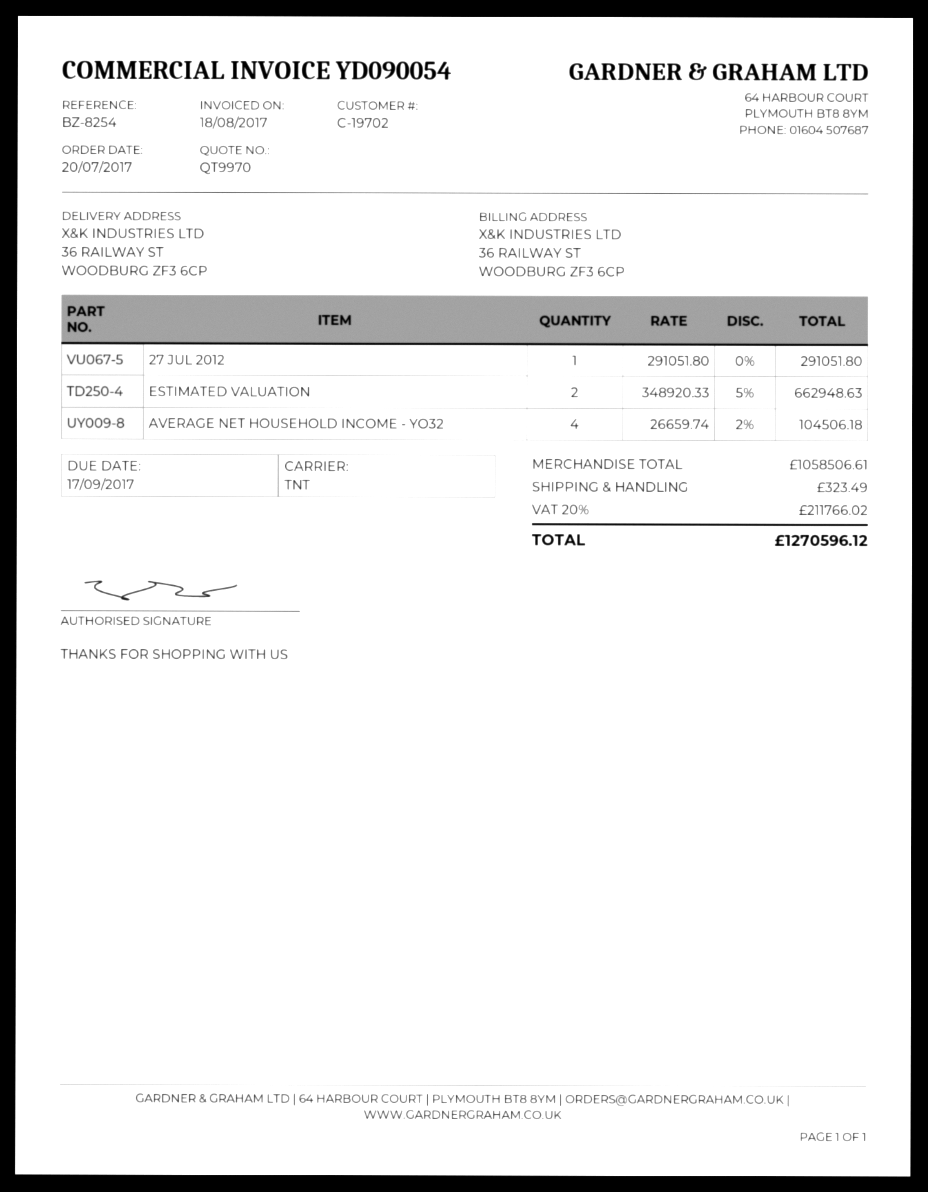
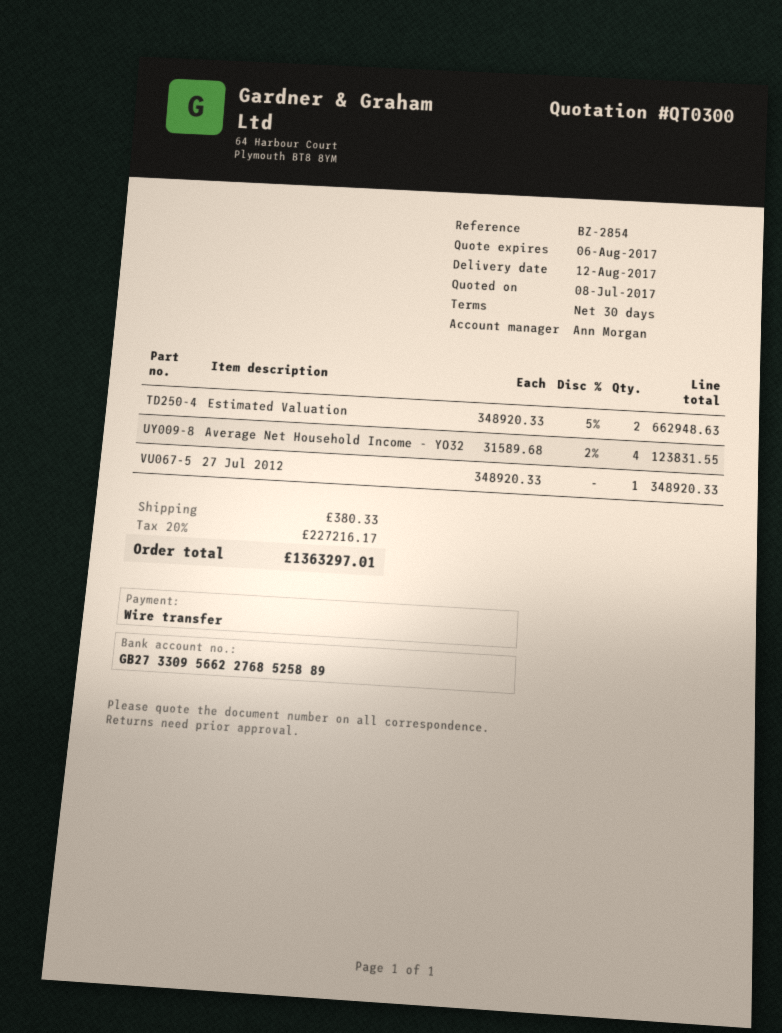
quote number: QT9970 -> QT0300
reference: BZ-8254 -> BZ-2854
27 JUL 2012: 1 x 291051.80 = 291051.80 -> 1 x 348920.33 = 348920.33
AVERAGE NET HOUSEHOLD INCOME - YO32: 4 x 26659.74 - 2% = 104506.18 -> 4 x 31589.68 - 2% = 123831.55
shipping: 323.49 -> 380.33
tax: 20% = 211766.02 -> 20% = 227216.17
total: 1270596.12 -> 1363297.01

